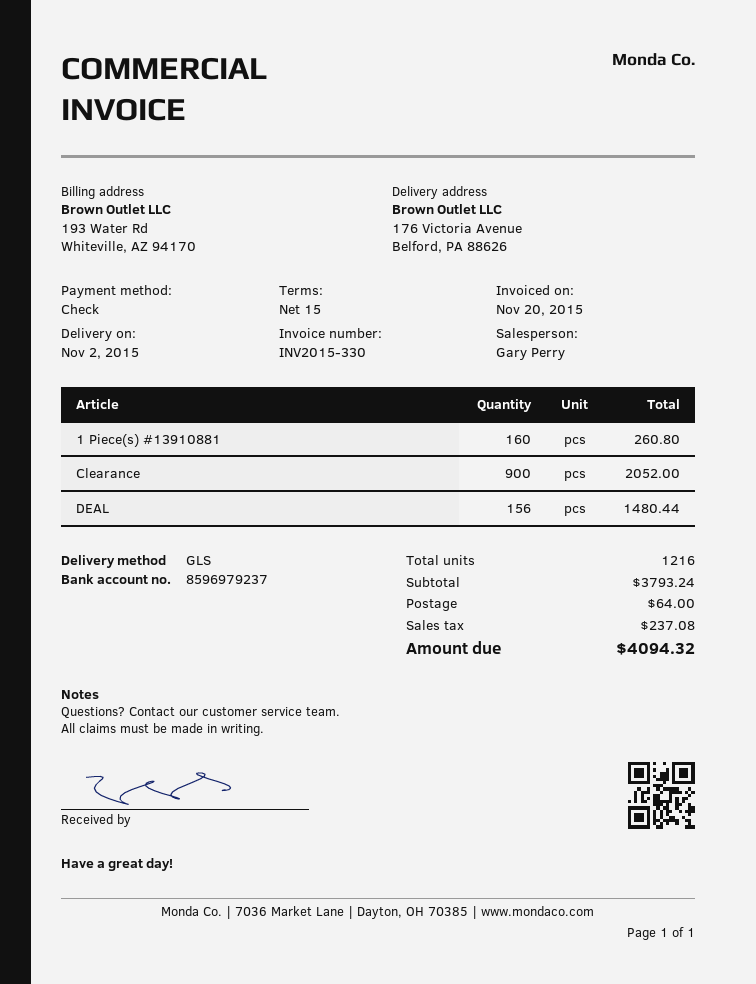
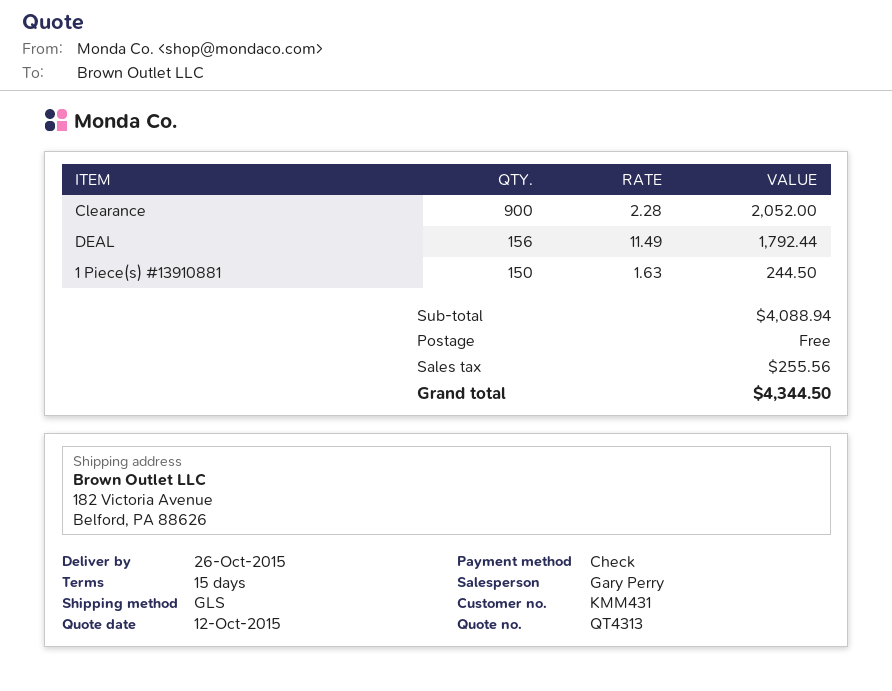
delivery date: 2015-11-02 -> 2015-10-26
ship to: 176 Victoria Avenue, Belford, PA 88626 -> 182 Victoria Avenue, Belford, PA 88626
1 Piece(s) #13910881: 160 for 260.80 -> 150 for 244.50
DEAL: 156 for 1480.44 -> 156 for 1792.44
subtotal: 3793.24 -> 4088.94
shipping: 64.00 -> 0.00
tax: 237.08 -> 255.56
total: 4094.32 -> 4344.50

